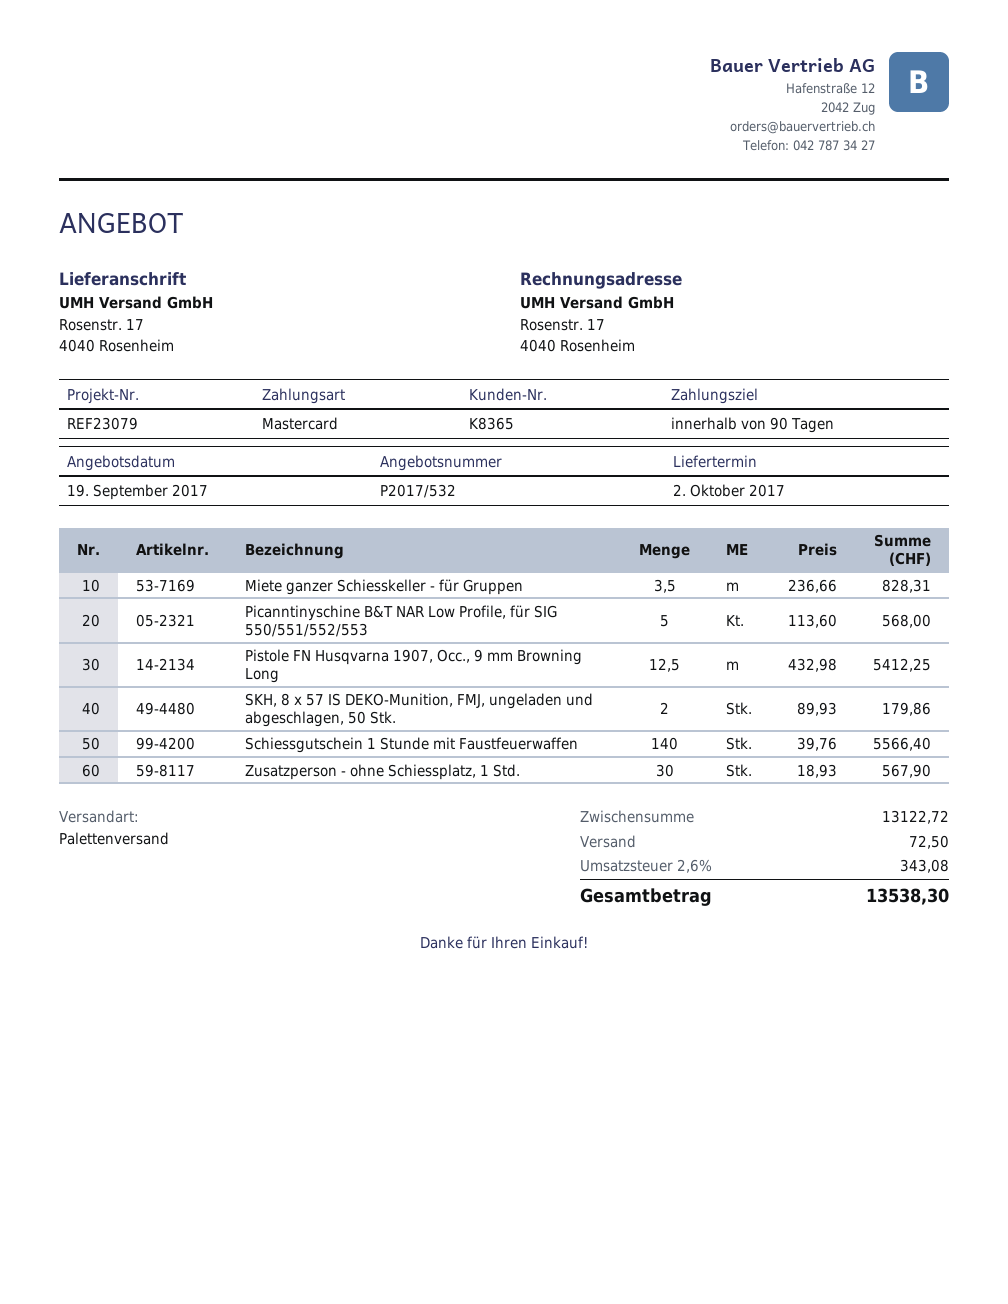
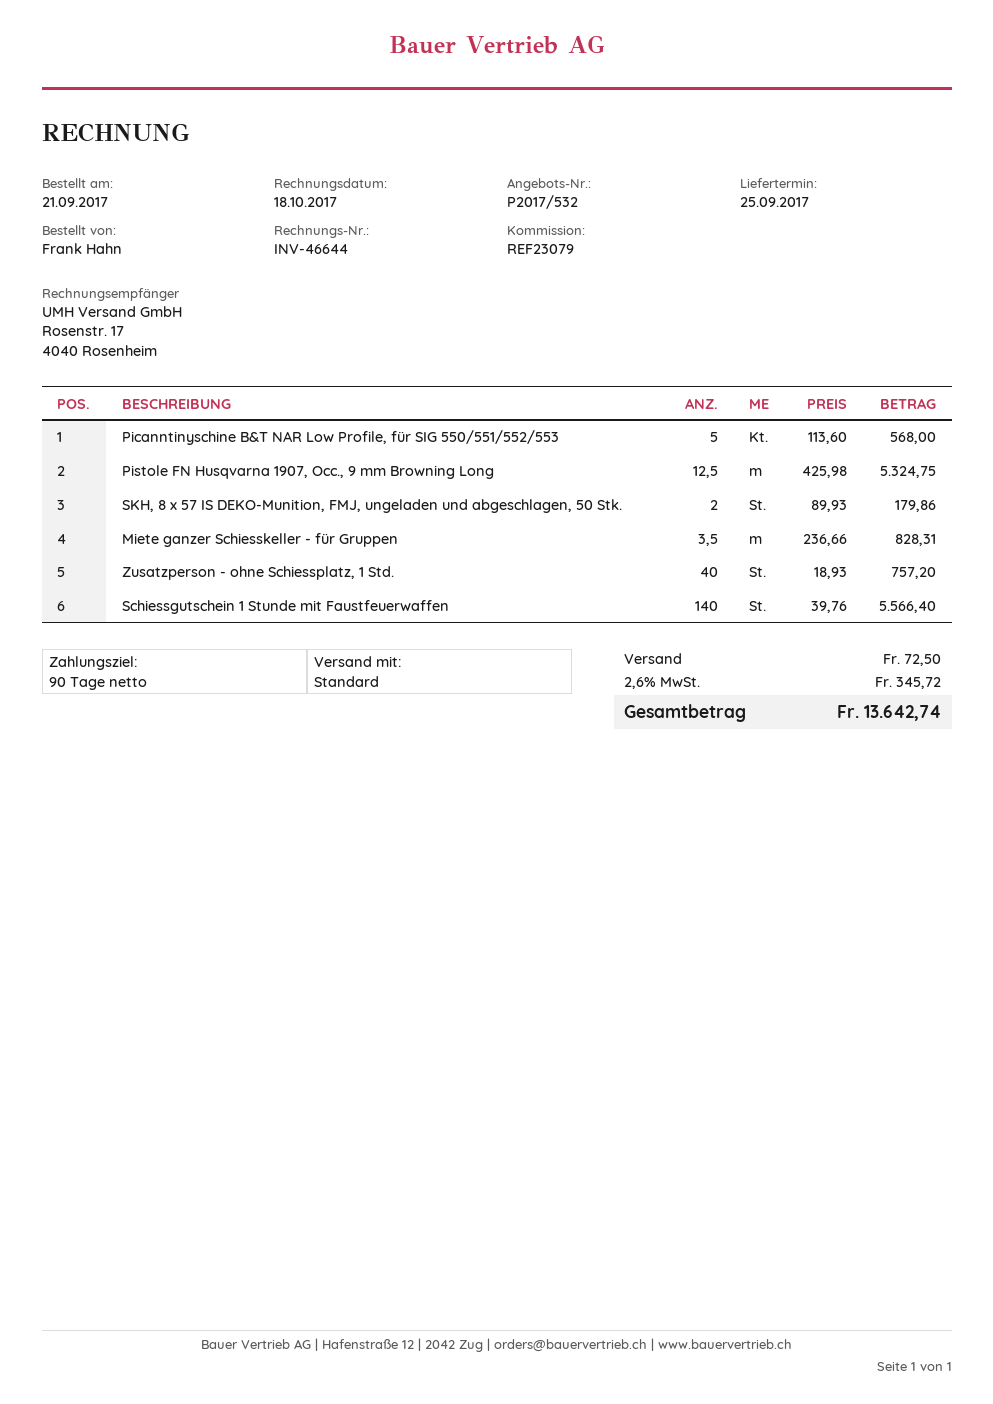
delivery date: 2017-10-02 -> 2017-09-25
shipping method: pallet freight -> standard
Pistole FN Husqvarna 1907, Occ., 9 mm Browning Long: 12.5 x 432.98 = 5412.25 -> 12.5 x 425.98 = 5324.75
Zusatzperson - ohne Schiessplatz, 1 Std.: 30 x 18.93 = 567.90 -> 40 x 18.93 = 757.20
tax: 2.6% = 343.08 -> 2.6% = 345.72
total: 13538.30 -> 13642.74

